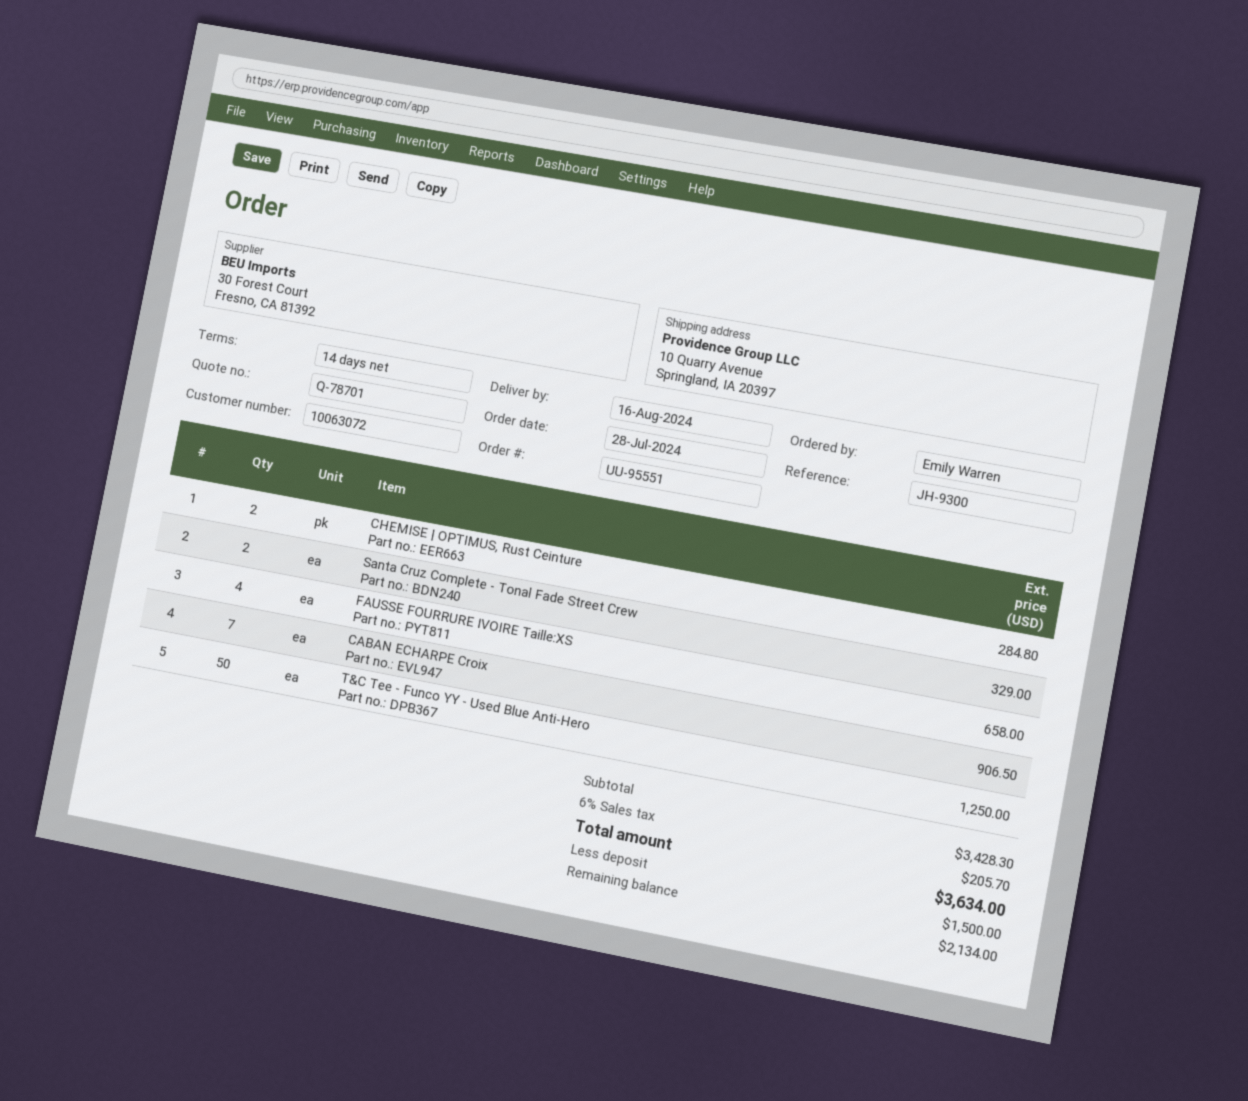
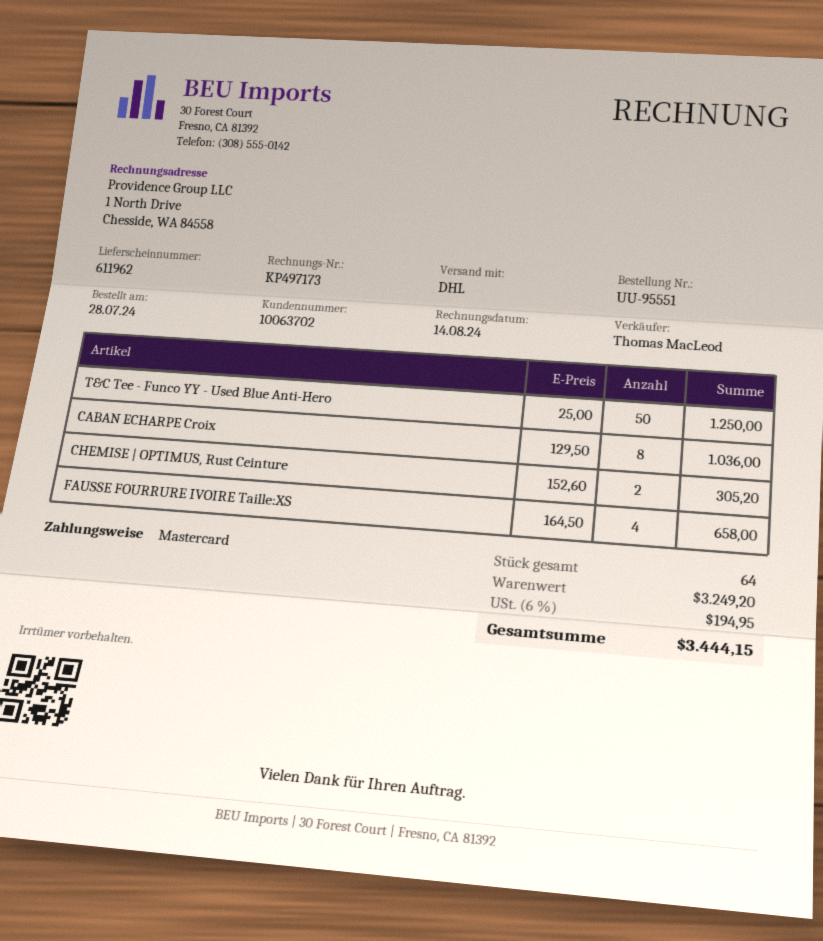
customer number: 10063072 -> 10063702
CHEMISE | OPTIMUS, Rust Ceinture: 2 for 284.80 -> 2 for 305.20
Santa Cruz Complete - Tonal Fade Street Crew: 2 for 329.00 -> none
CABAN ECHARPE Croix: 7 for 906.50 -> 8 for 1036.00
subtotal: 3428.30 -> 3249.20
tax: 6% = 205.70 -> 6% = 194.95
total: 3634.00 -> 3444.15

